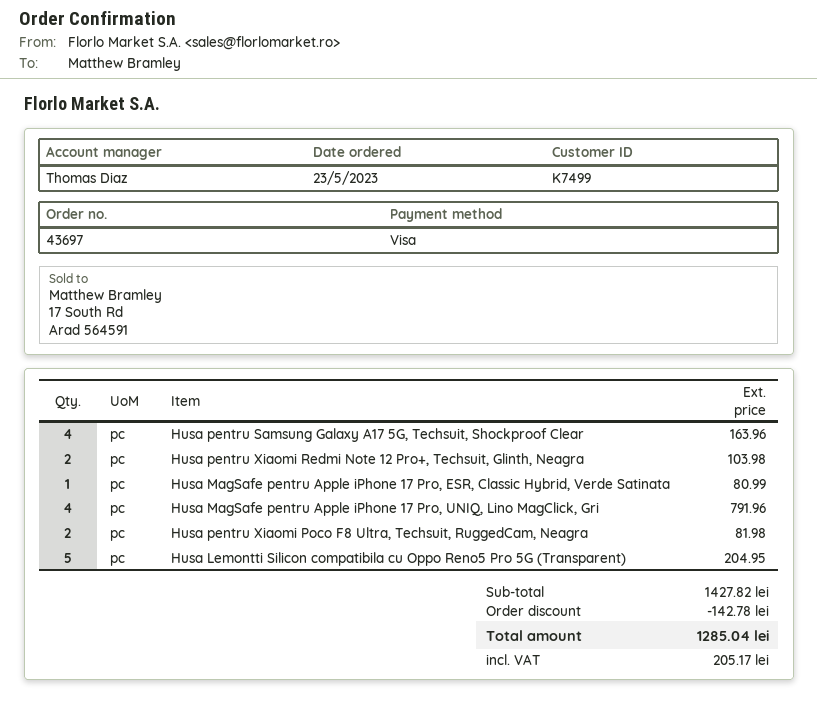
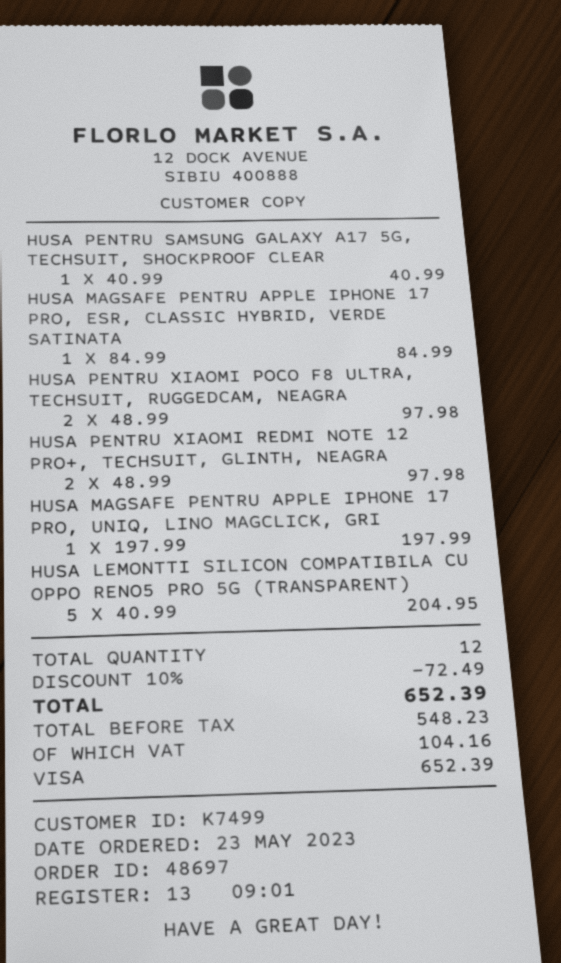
order number: 43697 -> 48697
Husa pentru Samsung Galaxy A17 5G, Techsuit, Shockproof Clear: 4 for 163.96 -> 1 for 40.99
Husa pentru Xiaomi Redmi Note 12 Pro+, Techsuit, Glinth, Neagra: 2 for 103.98 -> 2 for 97.98
Husa MagSafe pentru Apple iPhone 17 Pro, ESR, Classic Hybrid, Verde Satinata: 1 for 80.99 -> 1 for 84.99
Husa MagSafe pentru Apple iPhone 17 Pro, UNIQ, Lino MagClick, Gri: 4 for 791.96 -> 1 for 197.99
Husa pentru Xiaomi Poco F8 Ultra, Techsuit, RuggedCam, Neagra: 2 for 81.98 -> 2 for 97.98
discount: 142.78 -> 72.49
tax: 205.17 -> 104.16
total: 1285.04 -> 652.39

